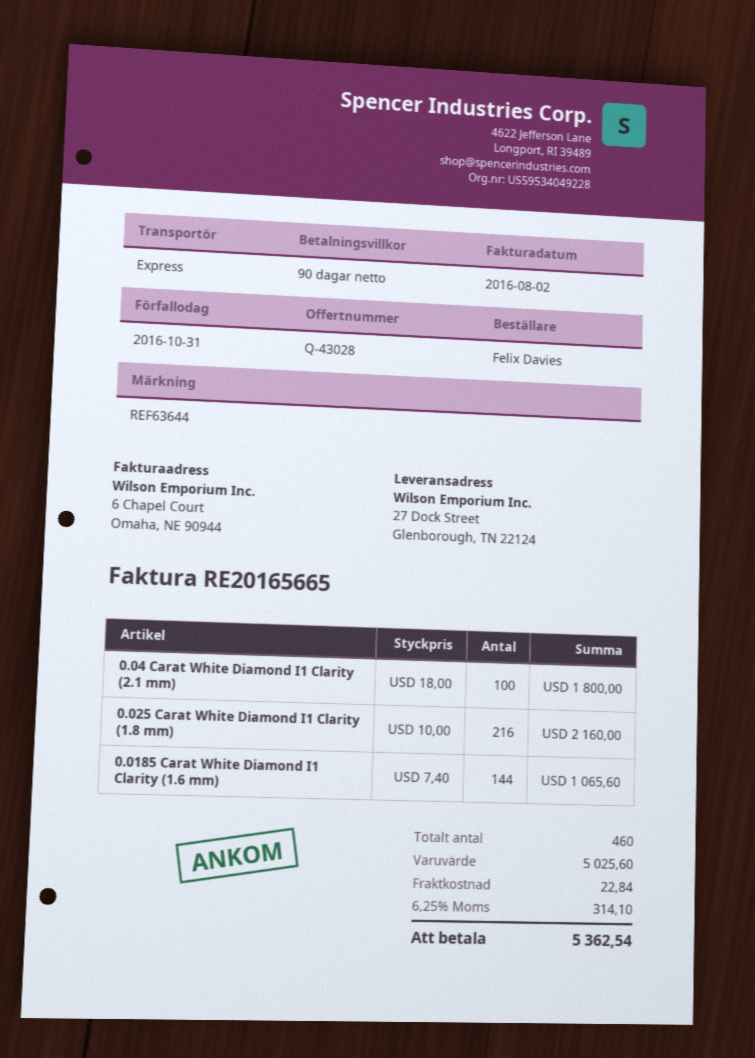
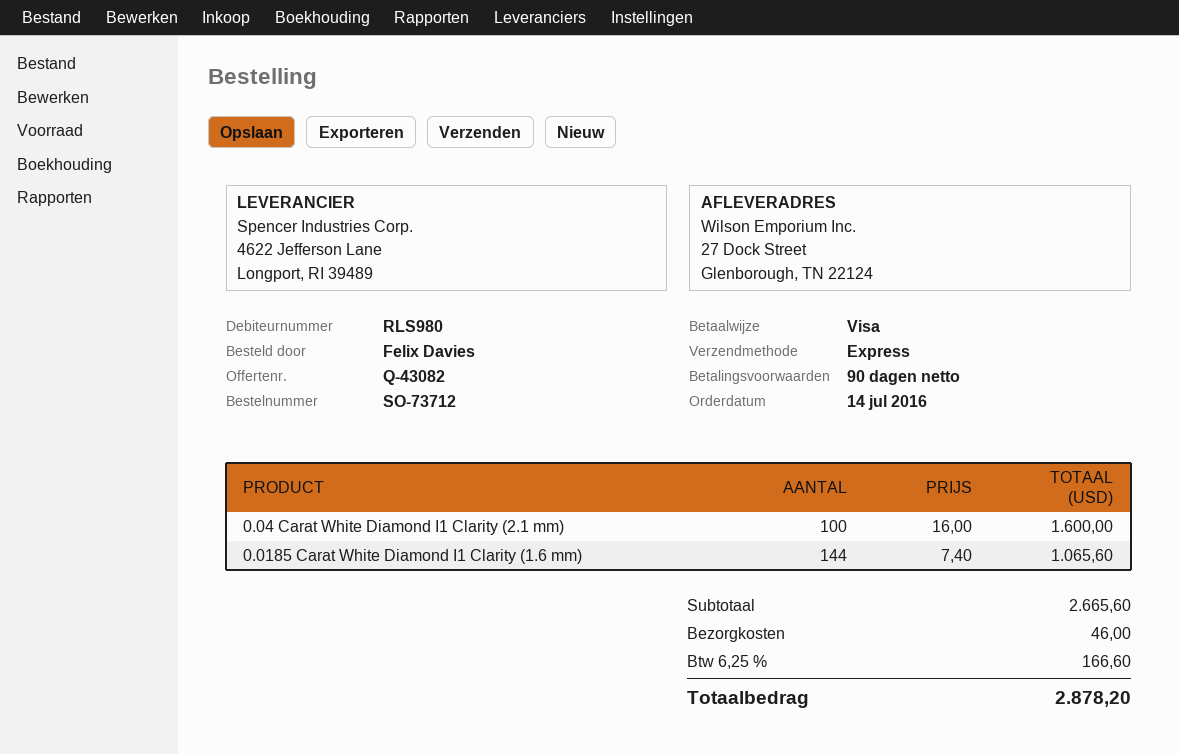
quote number: Q-43028 -> Q-43082
0.04 Carat White Diamond I1 Clarity (2.1 mm): 100 x 18.00 = 1800.00 -> 100 x 16.00 = 1600.00
0.025 Carat White Diamond I1 Clarity (1.8 mm): 216 x 10.00 = 2160.00 -> none
subtotal: 5025.60 -> 2665.60
shipping: 22.84 -> 46.00
tax: 6.25% = 314.10 -> 6.25% = 166.60
total: 5362.54 -> 2878.20

